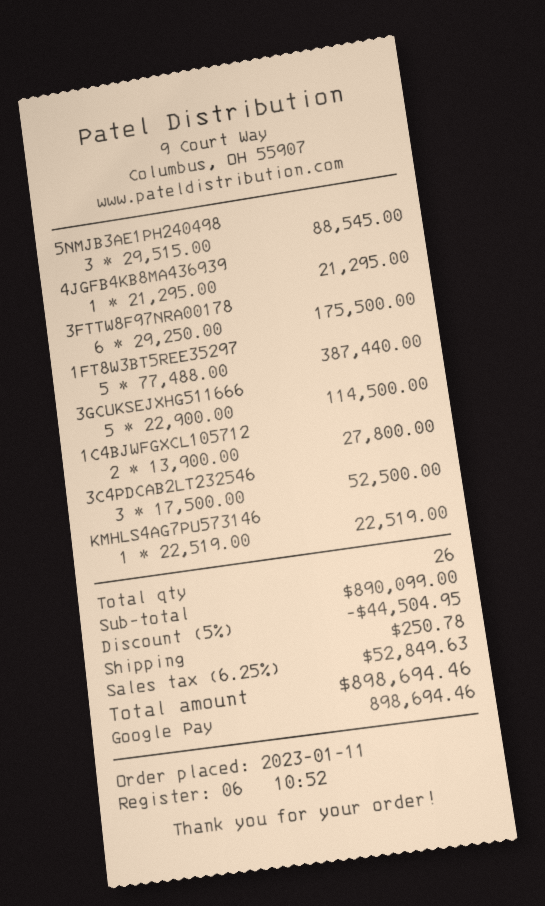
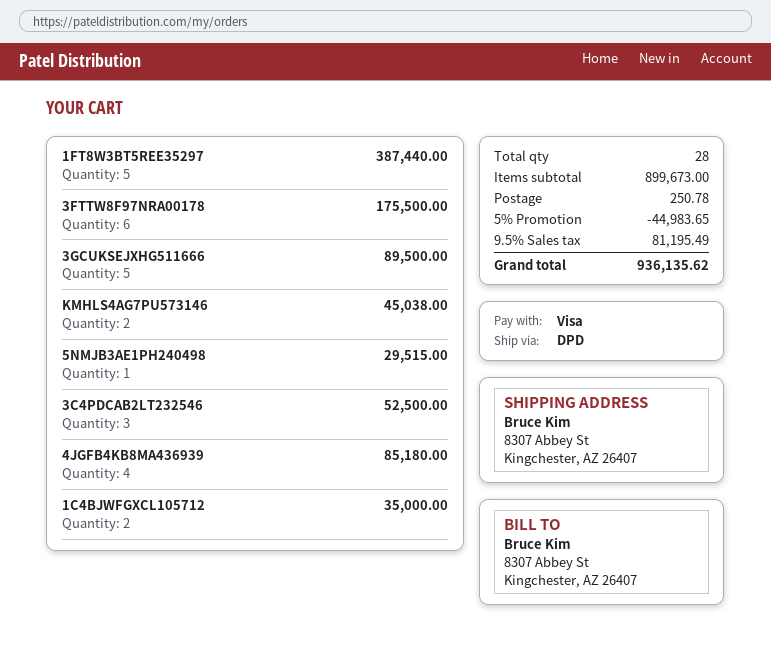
payment method: Google Pay -> Visa
5NMJB3AE1PH240498: 3 for 88545.00 -> 1 for 29515.00
4JGFB4KB8MA436939: 1 for 21295.00 -> 4 for 85180.00
3GCUKSEJXHG511666: 5 for 114500.00 -> 5 for 89500.00
1C4BJWFGXCL105712: 2 for 27800.00 -> 2 for 35000.00
KMHLS4AG7PU573146: 1 for 22519.00 -> 2 for 45038.00
total quantity: 26 -> 28
subtotal: 890099.00 -> 899673.00
discount: 5% = 44504.95 -> 5% = 44983.65
tax: 6.25% = 52849.63 -> 9.5% = 81195.49
total: 898694.46 -> 936135.62

